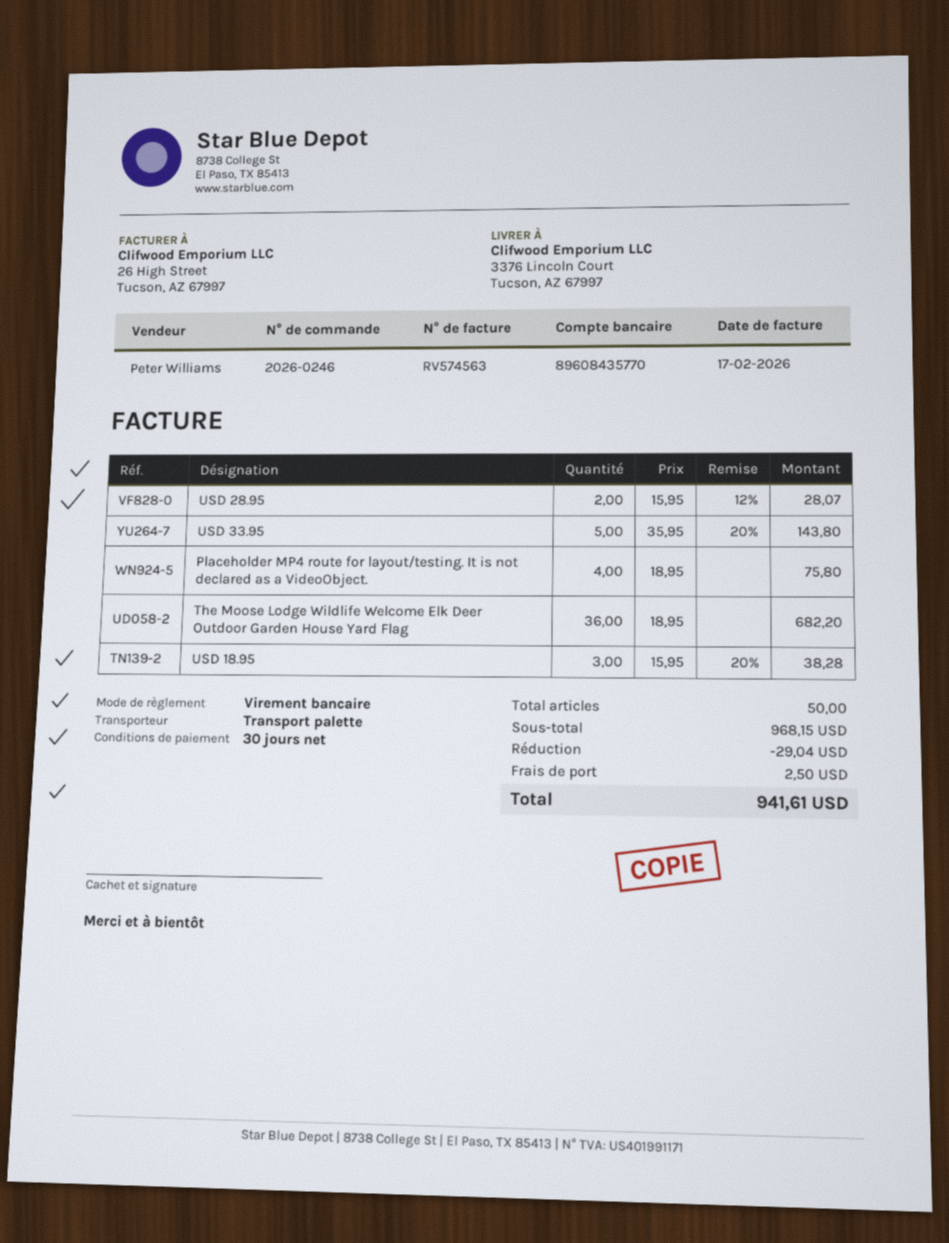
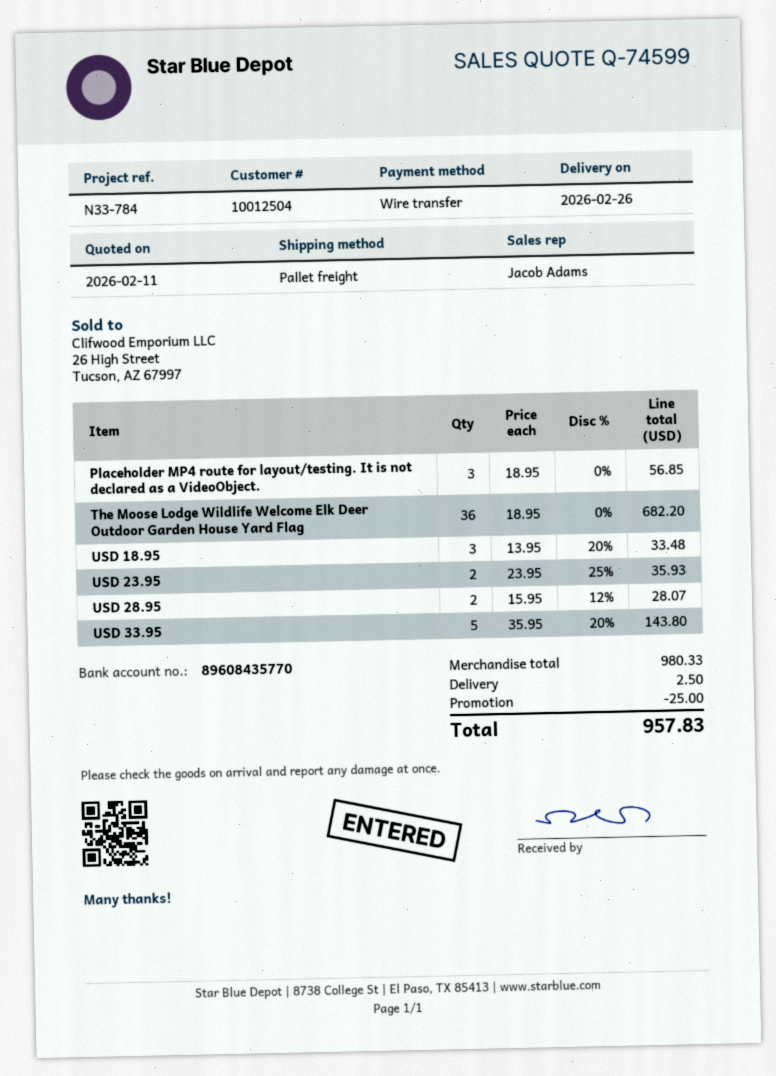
sales rep: Peter Williams -> Jacob Adams
Placeholder MP4 route for layout/testing. It is not declared as a VideoObject.: 4 x 18.95 = 75.80 -> 3 x 18.95 = 56.85
USD 18.95: 3 x 15.95 - 20% = 38.28 -> 3 x 13.95 - 20% = 33.48
USD 23.95: none -> 2 x 23.95 - 25% = 35.93
subtotal: 968.15 -> 980.33
discount: 29.04 -> 25.00
total: 941.61 -> 957.83

